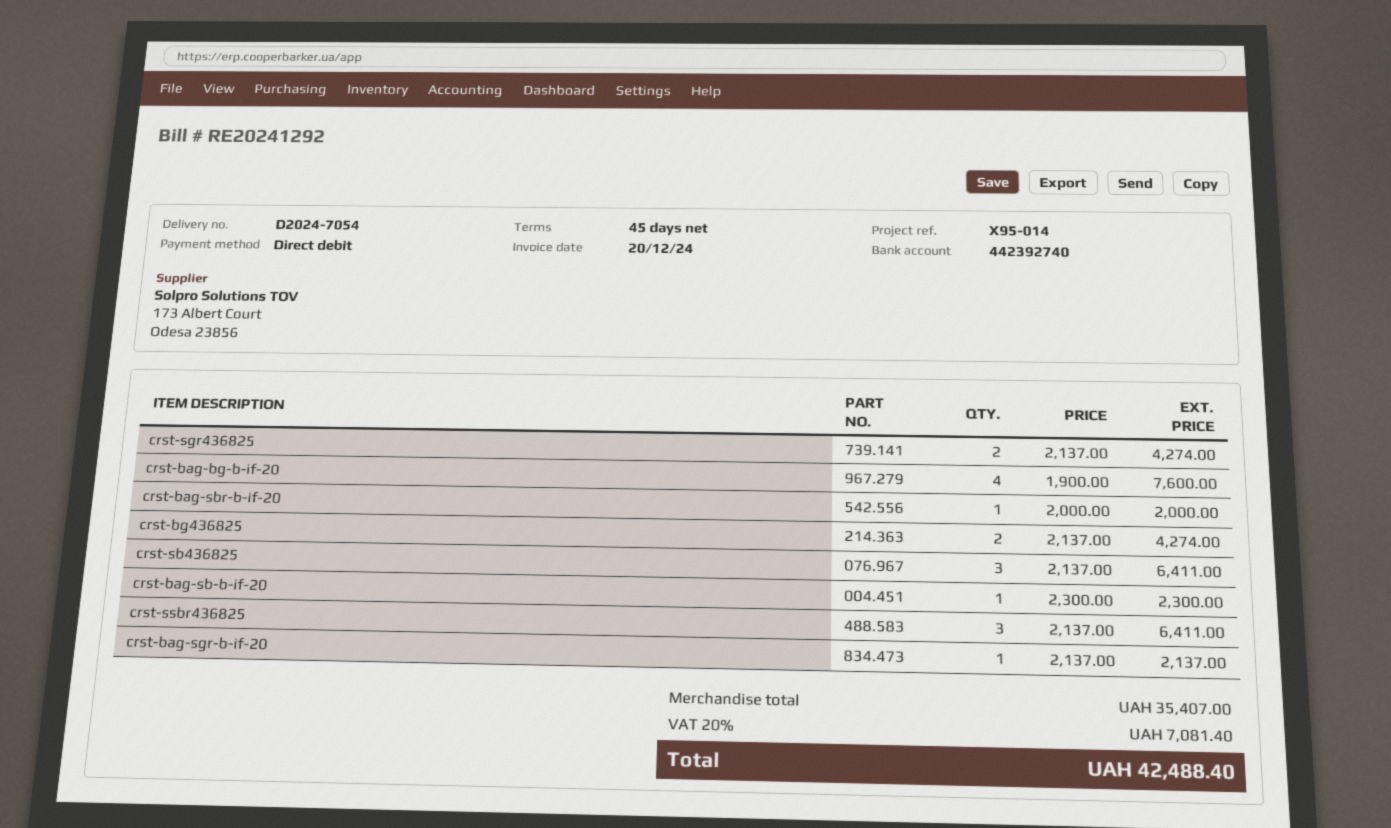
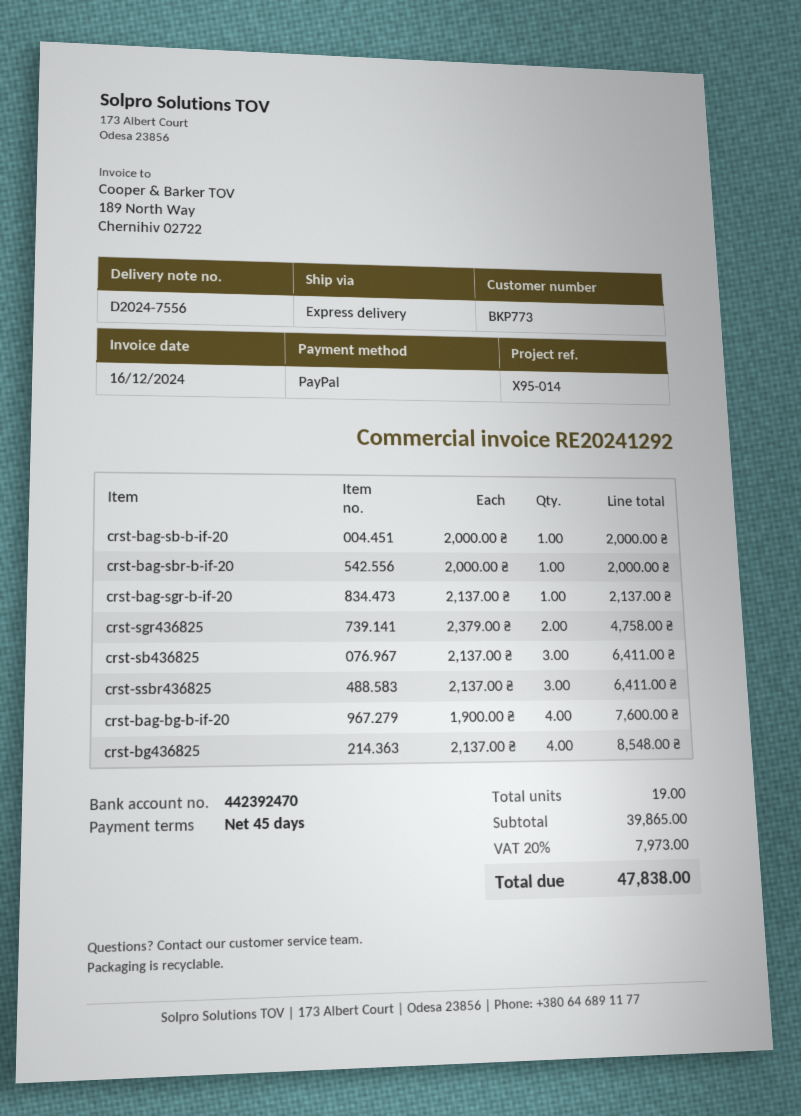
delivery note number: D2024-7054 -> D2024-7556
invoice date: 2024-12-20 -> 2024-12-16
payment method: direct debit -> PayPal
bank account: 442392740 -> 442392470
crst-sgr436825: 2 x 2137.00 = 4274.00 -> 2 x 2379.00 = 4758.00
crst-bg436825: 2 x 2137.00 = 4274.00 -> 4 x 2137.00 = 8548.00
crst-bag-sb-b-if-20: 1 x 2300.00 = 2300.00 -> 1 x 2000.00 = 2000.00
subtotal: 35407.00 -> 39865.00
tax: 20% = 7081.40 -> 20% = 7973.00
total: 42488.40 -> 47838.00

